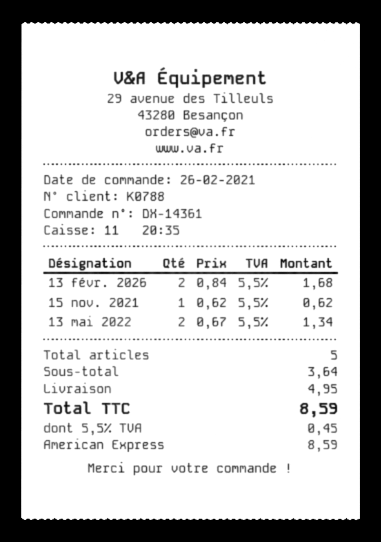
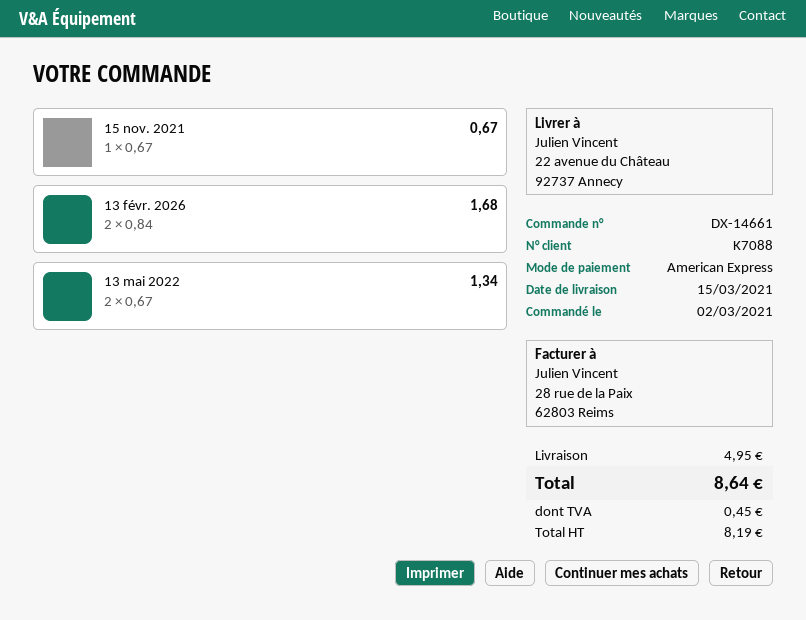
order number: DX-14361 -> DX-14661
order date: 2021-02-26 -> 2021-03-02
customer number: K0788 -> K7088
15 nov. 2021: 1 x 0.62 = 0.62 -> 1 x 0.67 = 0.67
total: 8.59 -> 8.64

